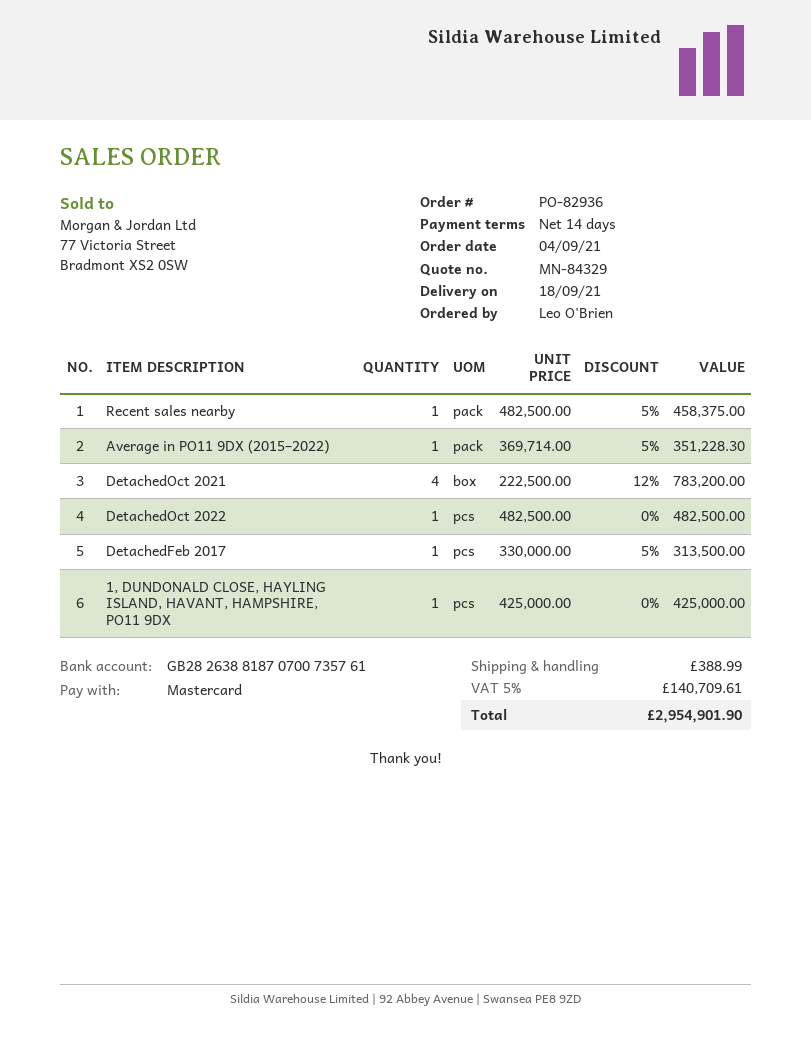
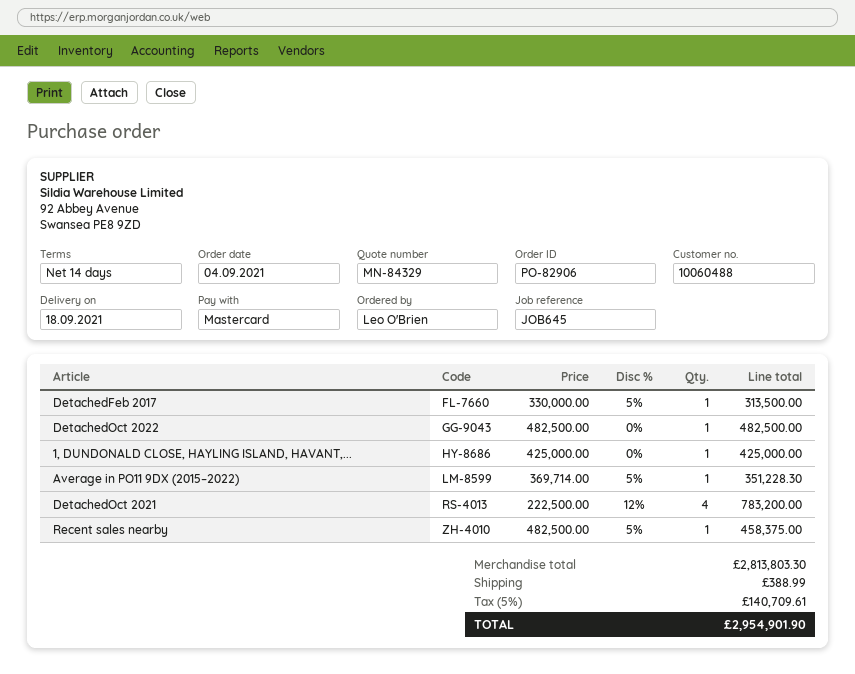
order number: PO-82936 -> PO-82906

